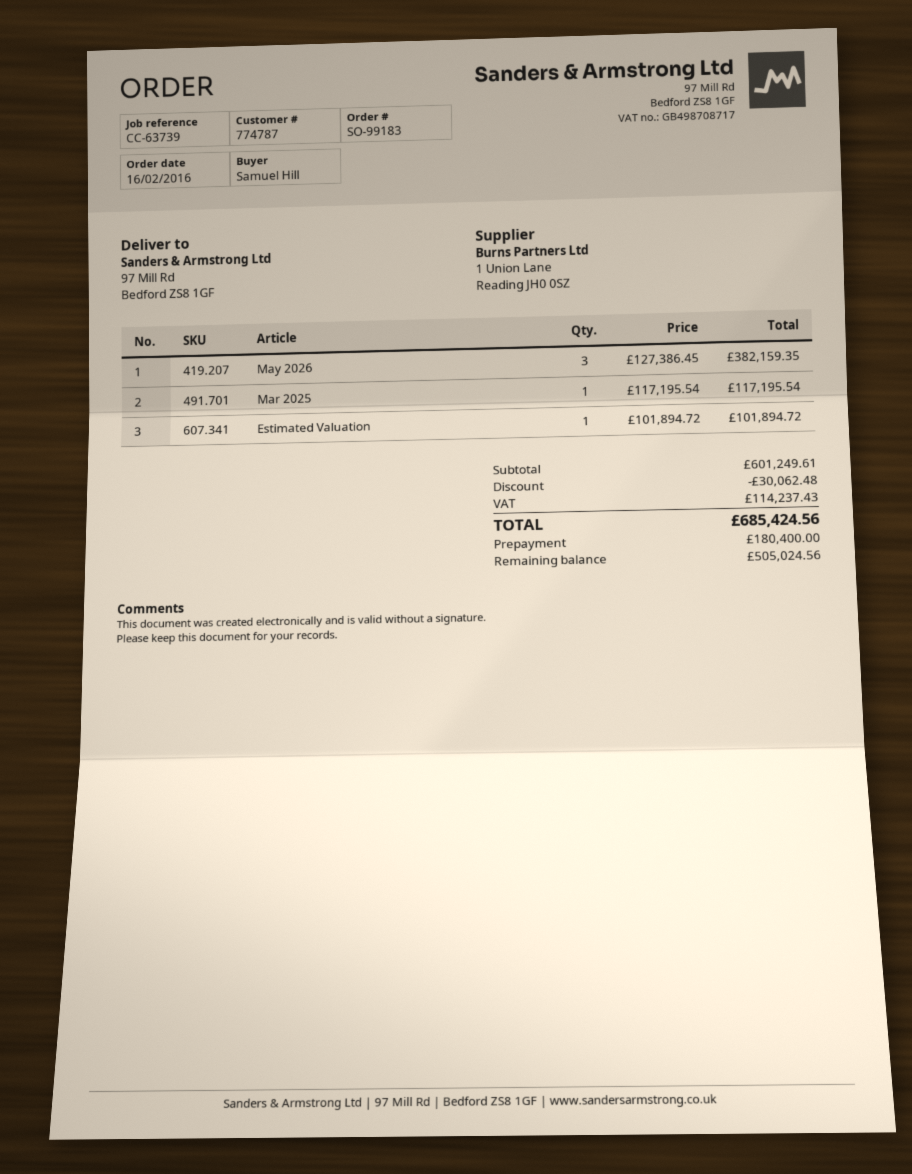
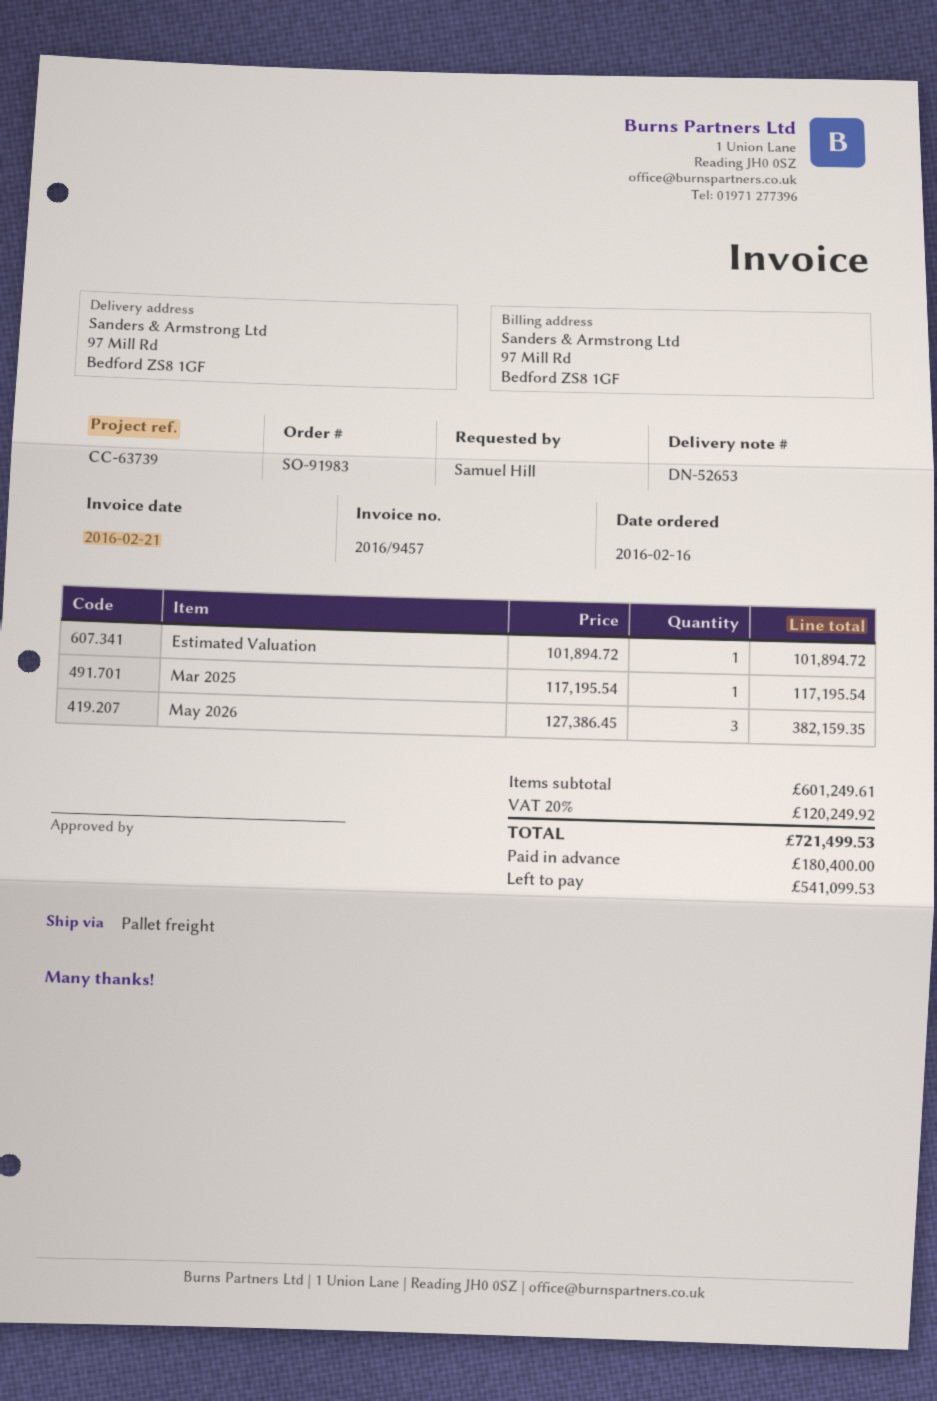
order number: SO-99183 -> SO-91983
discount: 30062.48 -> none
tax: 114237.43 -> 120249.92
total: 685424.56 -> 721499.53
balance: 505024.56 -> 541099.53

